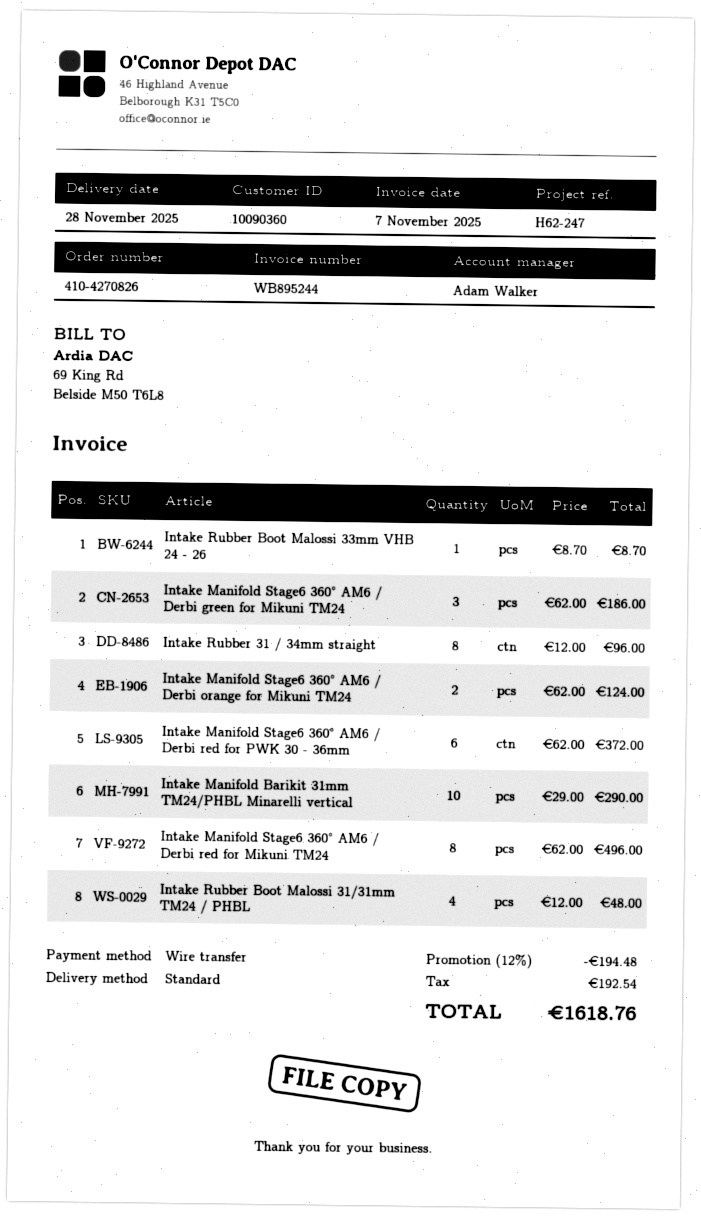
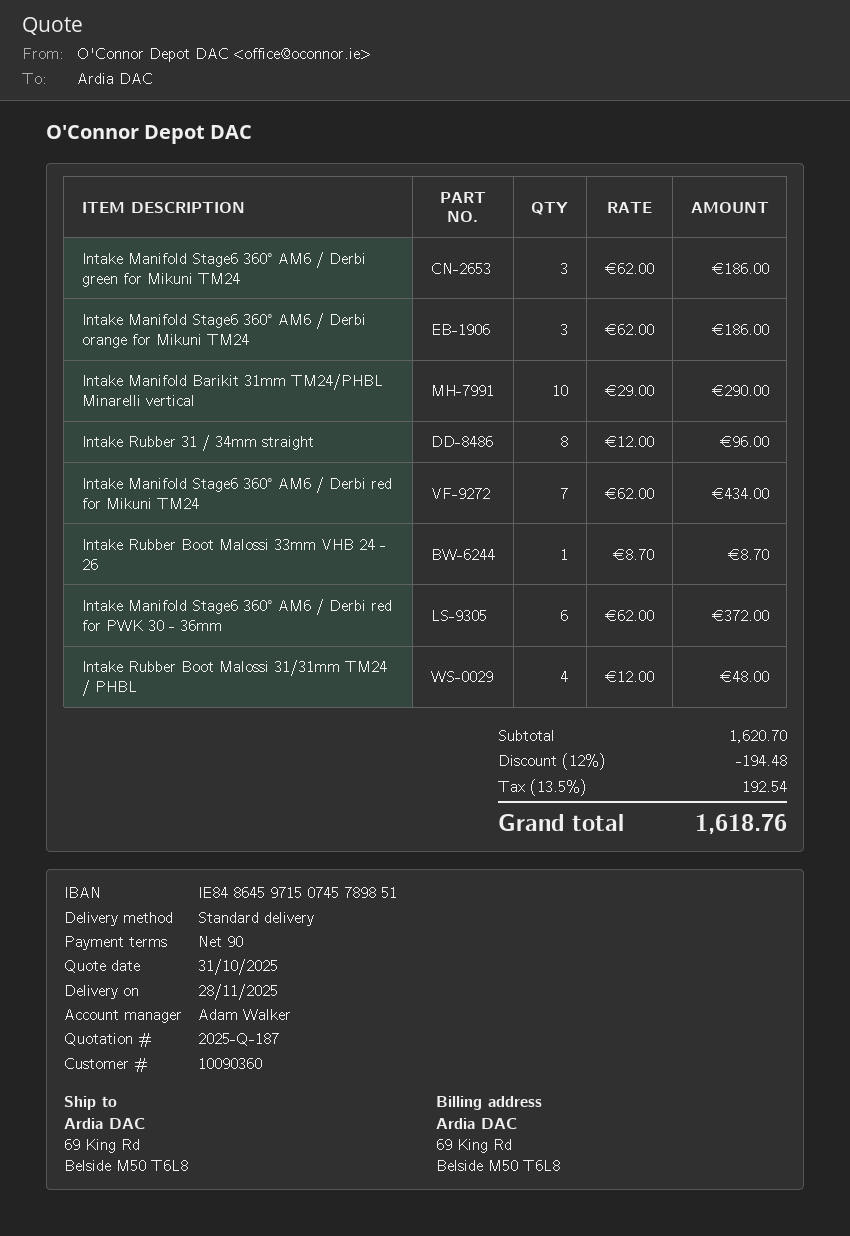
Intake Manifold Stage6 360° AM6 / Derbi orange for Mikuni TM24: 2 x 62.00 = 124.00 -> 3 x 62.00 = 186.00
Intake Manifold Stage6 360° AM6 / Derbi red for Mikuni TM24: 8 x 62.00 = 496.00 -> 7 x 62.00 = 434.00

